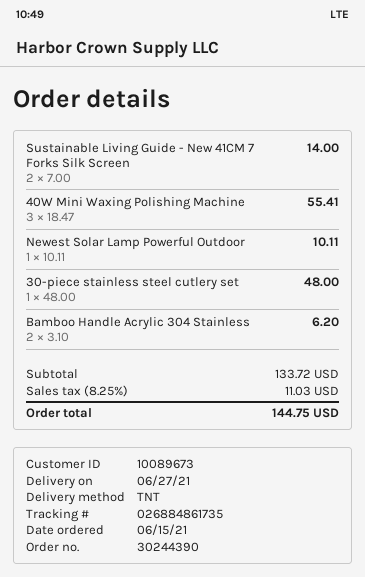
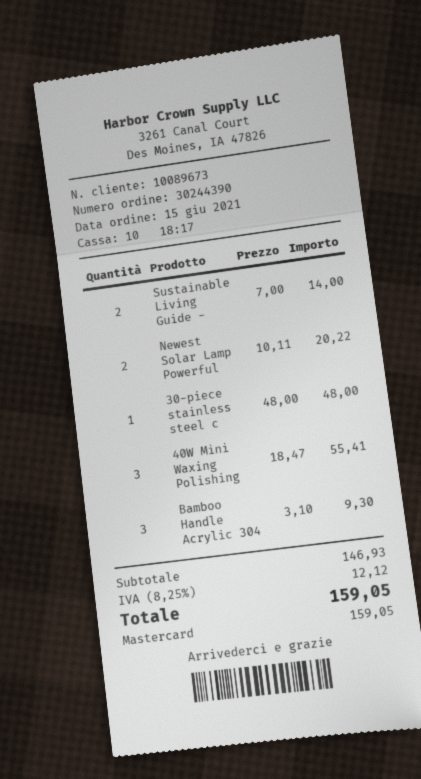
Newest Solar Lamp Powerful Outdoor: 1 x 10.11 = 10.11 -> 2 x 10.11 = 20.22
Bamboo Handle Acrylic 304 Stainless: 2 x 3.10 = 6.20 -> 3 x 3.10 = 9.30
subtotal: 133.72 -> 146.93
tax: 8.25% = 11.03 -> 8.25% = 12.12
total: 144.75 -> 159.05

